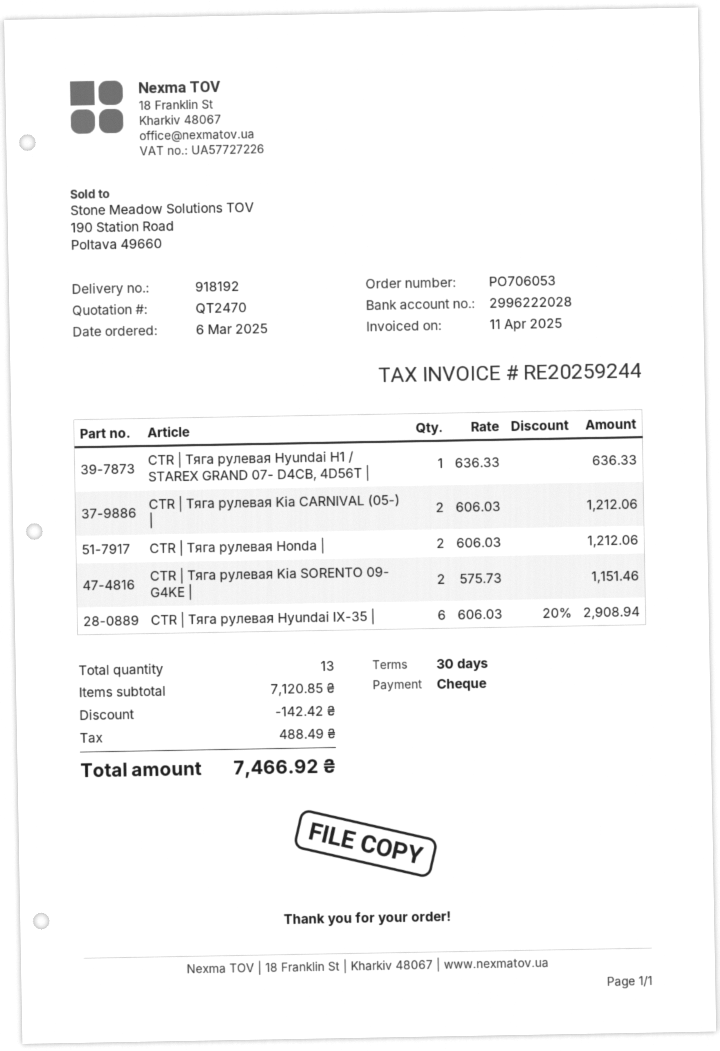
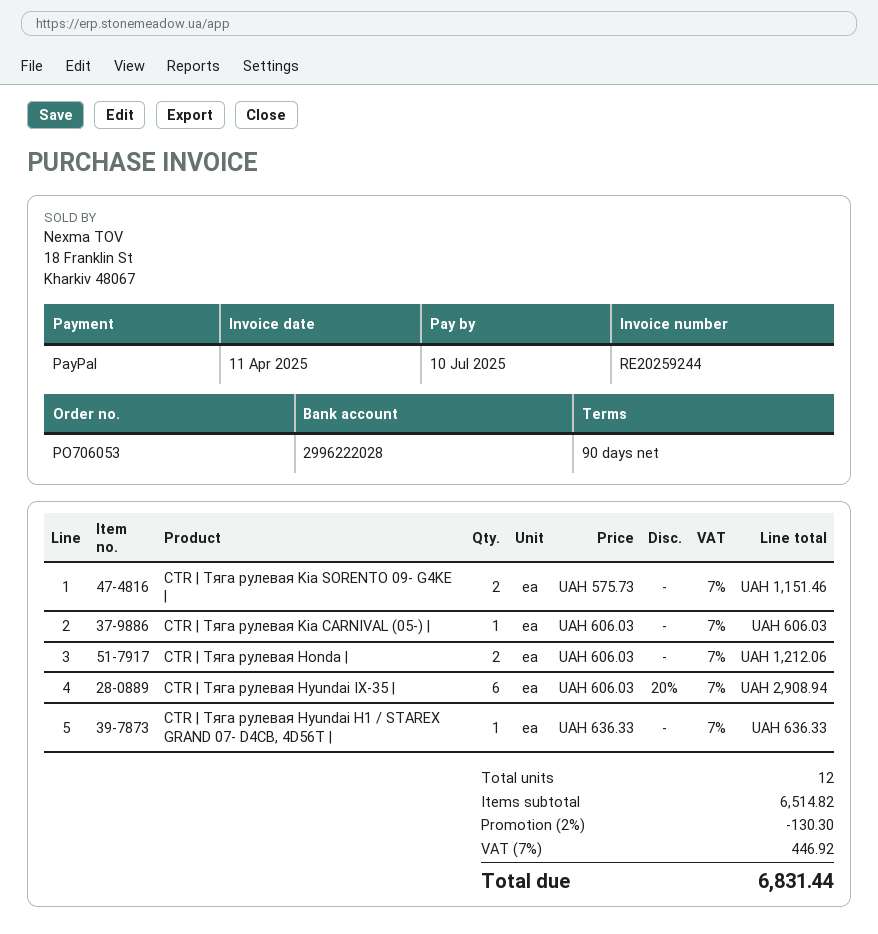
payment terms: 30 days -> 90 days
payment method: cheque -> PayPal
CTR | Тяга рулевая Kia CARNIVAL (05-) |: 2 x 606.03 = 1212.06 -> 1 x 606.03 = 606.03
total quantity: 13 -> 12
subtotal: 7120.85 -> 6514.82
discount: 142.42 -> 130.30
tax: 488.49 -> 446.92
total: 7466.92 -> 6831.44

